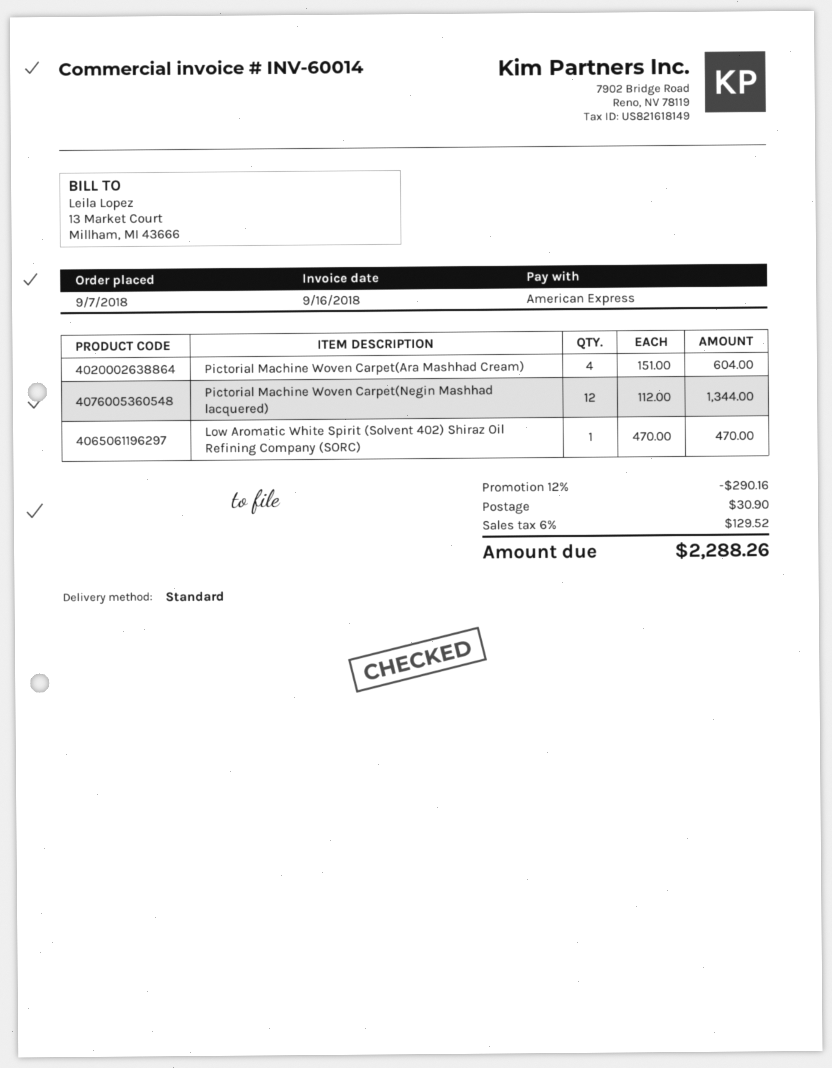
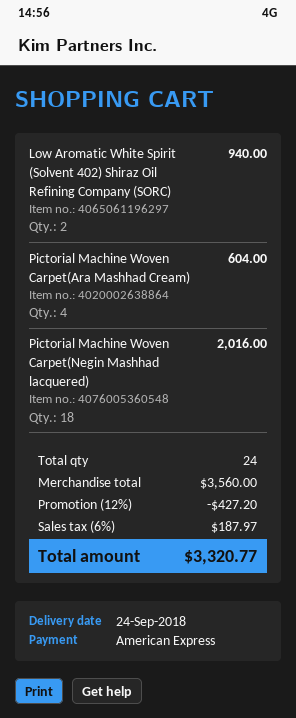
Pictorial Machine Woven Carpet(Negin Mashhad lacquered): 12 for 1344.00 -> 18 for 2016.00
Low Aromatic White Spirit (Solvent 402) Shiraz Oil Refining Company (SORC): 1 for 470.00 -> 2 for 940.00
discount: 12% = 290.16 -> 12% = 427.20
shipping: 30.90 -> none
tax: 6% = 129.52 -> 6% = 187.97
total: 2288.26 -> 3320.77

